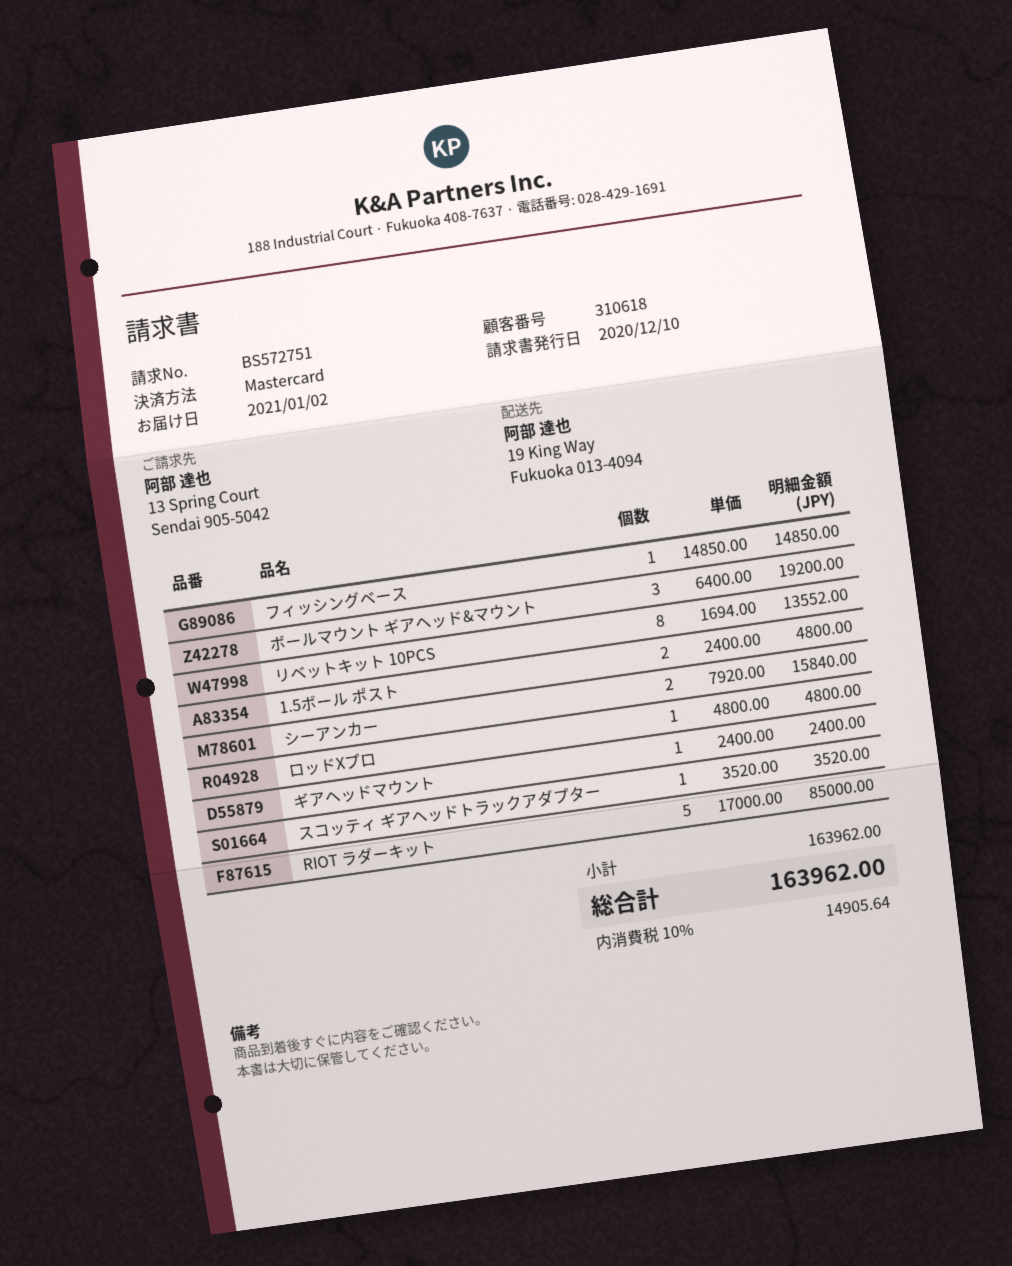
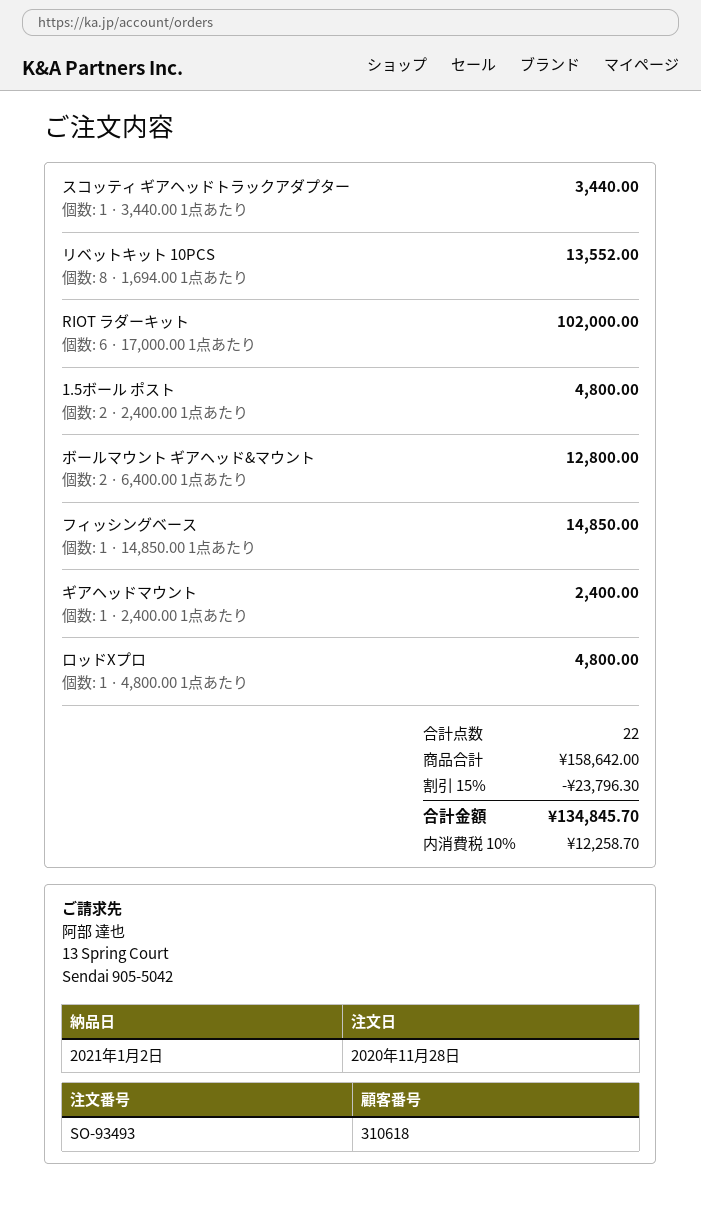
ボールマウント ギアヘッド&マウント: 3 x 6400.00 = 19200.00 -> 2 x 6400.00 = 12800.00
シーアンカー: 2 x 7920.00 = 15840.00 -> none
スコッティ ギアヘッドトラックアダプター: 1 x 3520.00 = 3520.00 -> 1 x 3440.00 = 3440.00
RIOT ラダーキット: 5 x 17000.00 = 85000.00 -> 6 x 17000.00 = 102000.00
subtotal: 163962.00 -> 158642.00
discount: none -> 15% = 23796.30
tax: 10% = 14905.64 -> 10% = 12258.70
total: 163962.00 -> 134845.70

